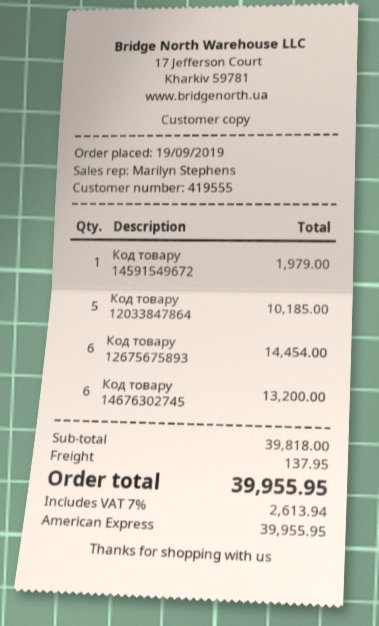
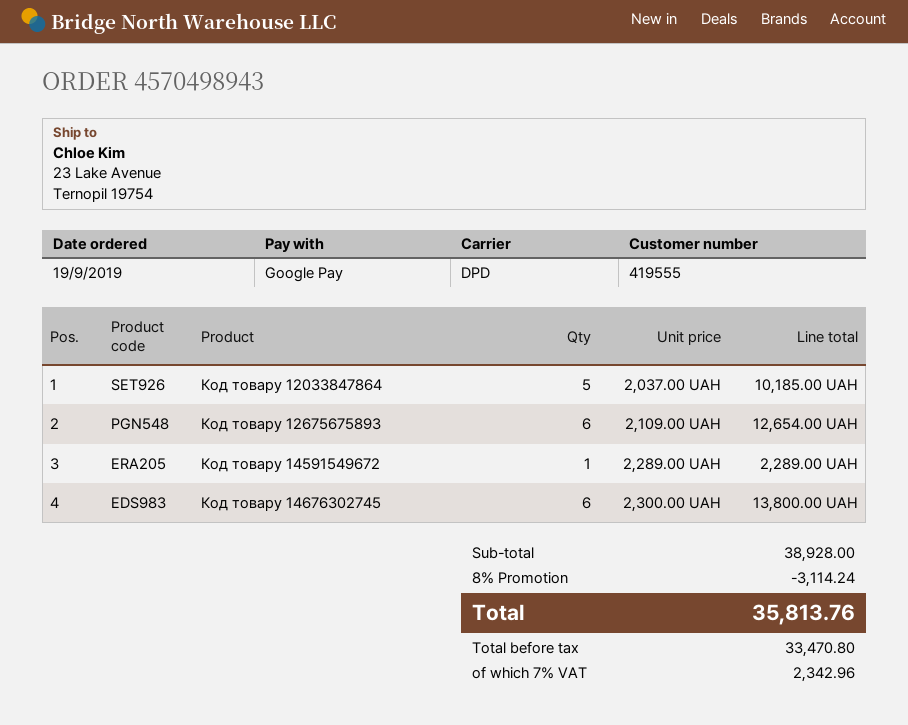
payment method: American Express -> Google Pay
Код товару 14591549672: 1 for 1979.00 -> 1 for 2289.00
Код товару 12675675893: 6 for 14454.00 -> 6 for 12654.00
Код товару 14676302745: 6 for 13200.00 -> 6 for 13800.00
subtotal: 39818.00 -> 38928.00
discount: none -> 8% = 3114.24
shipping: 137.95 -> none
tax: 7% = 2613.94 -> 7% = 2342.96
total: 39955.95 -> 35813.76

